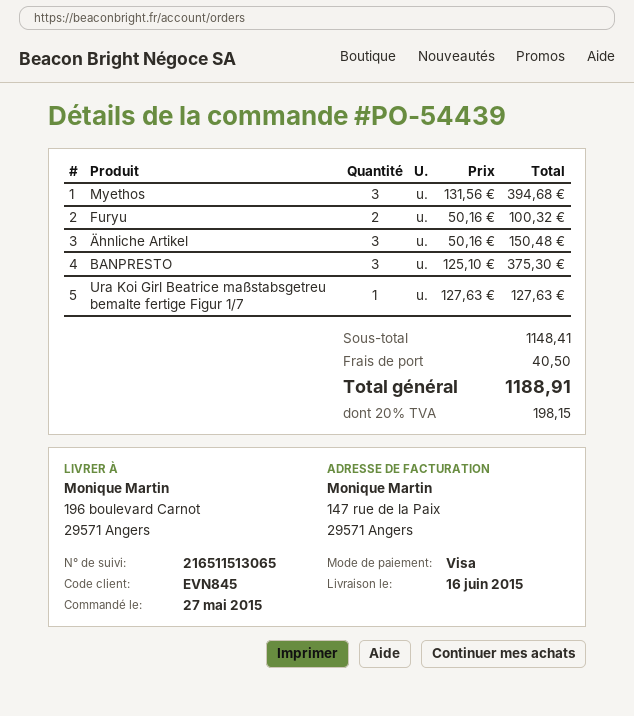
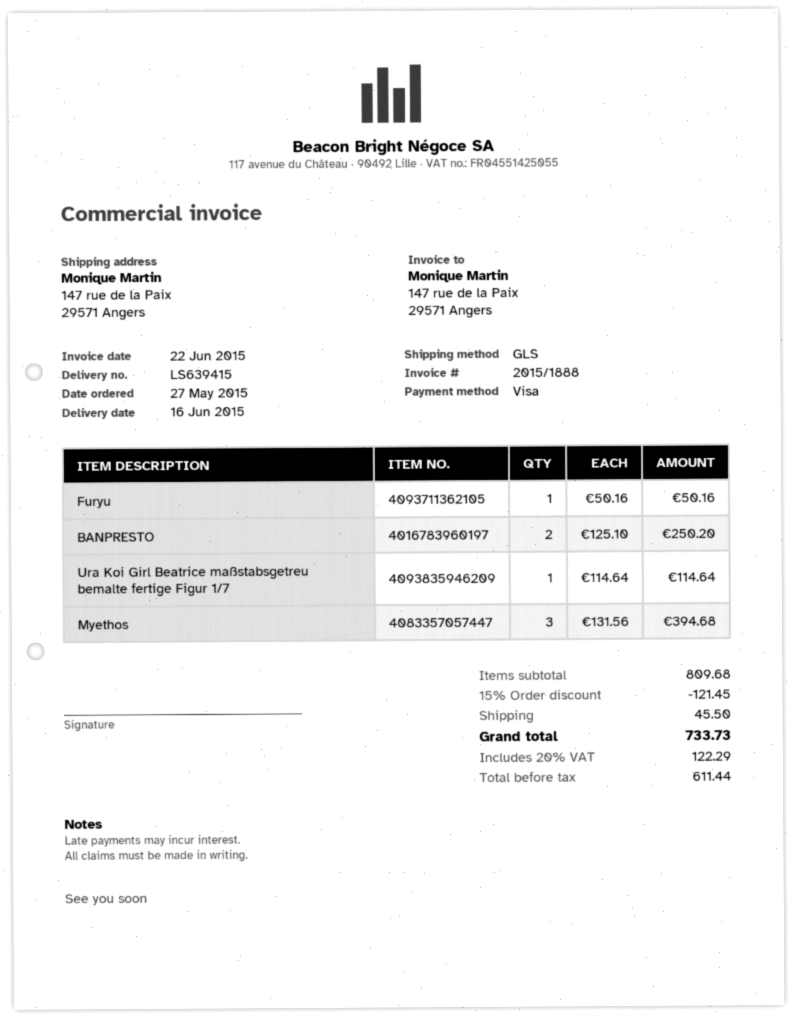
ship to: 196 boulevard Carnot, 29571 Angers -> 147 rue de la Paix, 29571 Angers
Furyu: 2 x 50.16 = 100.32 -> 1 x 50.16 = 50.16
Ähnliche Artikel: 3 x 50.16 = 150.48 -> none
BANPRESTO: 3 x 125.10 = 375.30 -> 2 x 125.10 = 250.20
Ura Koi Girl Beatrice maßstabsgetreu bemalte fertige Figur 1/7: 1 x 127.63 = 127.63 -> 1 x 114.64 = 114.64
subtotal: 1148.41 -> 809.68
discount: none -> 15% = 121.45
shipping: 40.50 -> 45.50
tax: 20% = 198.15 -> 20% = 122.29
total: 1188.91 -> 733.73

